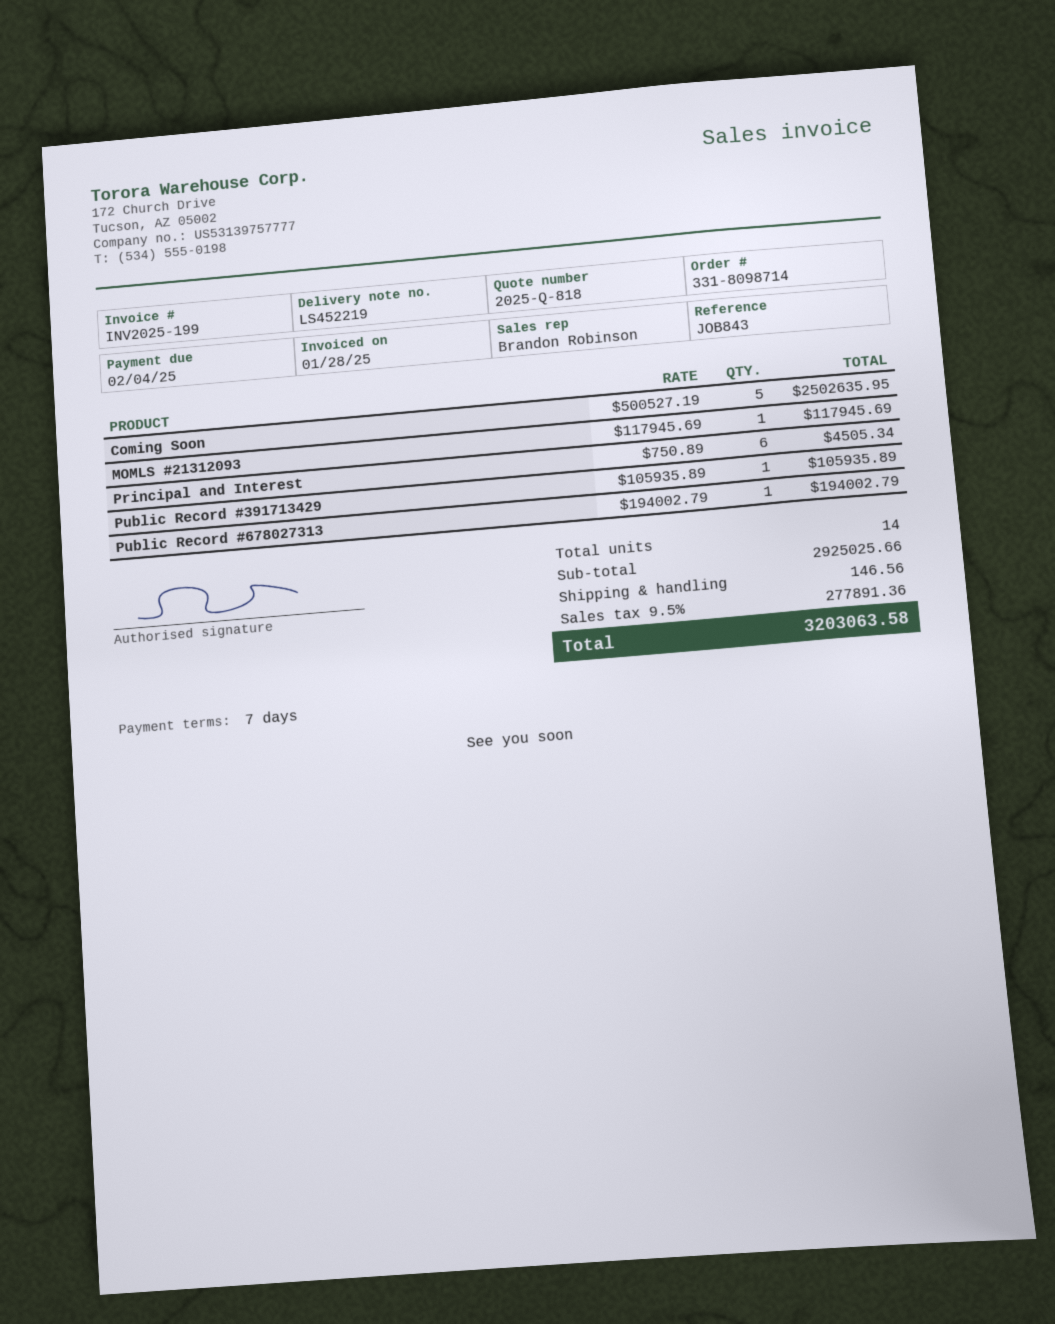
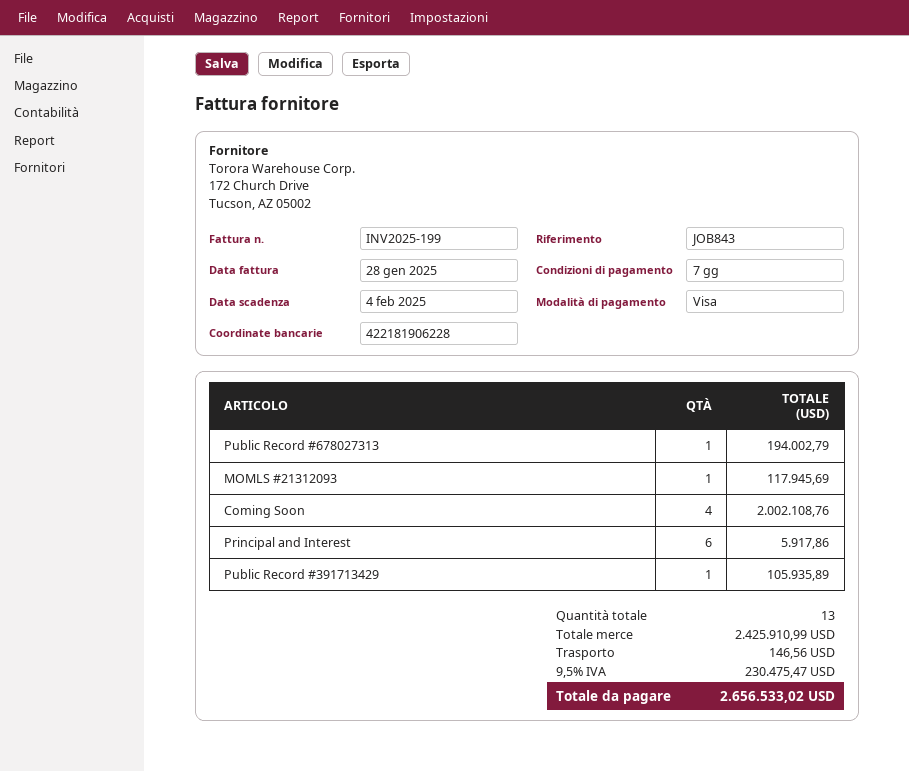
Coming Soon: 5 for 2502635.95 -> 4 for 2002108.76
Principal and Interest: 6 for 4505.34 -> 6 for 5917.86
total quantity: 14 -> 13
subtotal: 2925025.66 -> 2425910.99
tax: 9.5% = 277891.36 -> 9.5% = 230475.47
total: 3203063.58 -> 2656533.02

